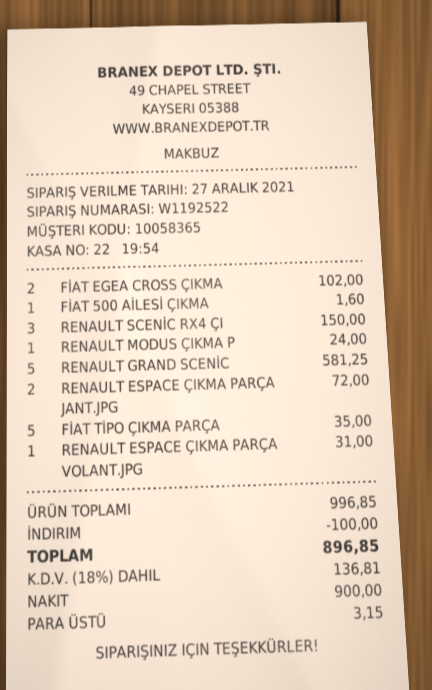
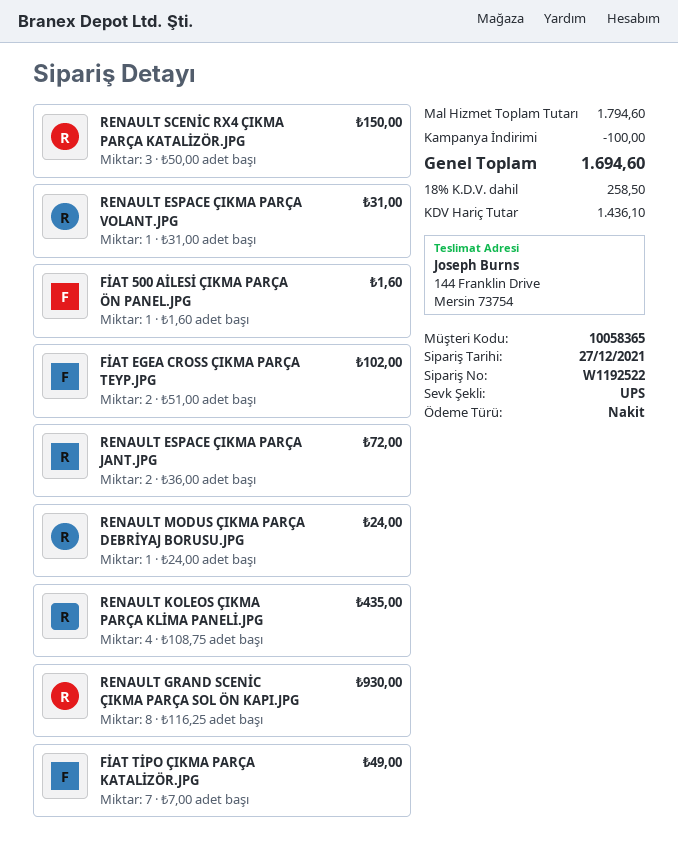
RENAULT GRAND SCENİC: 5 for 581.25 -> 8 for 930.00
FİAT TİPO ÇIKMA PARÇA: 5 for 35.00 -> 7 for 49.00
RENAULT KOLEOS ÇIKMA PARÇA KLİMA PANELİ.JPG: none -> 4 for 435.00
subtotal: 996.85 -> 1794.60
tax: 18% = 136.81 -> 18% = 258.50
total: 896.85 -> 1694.60

